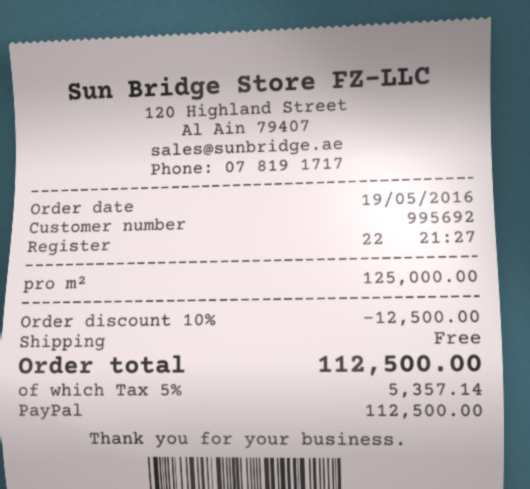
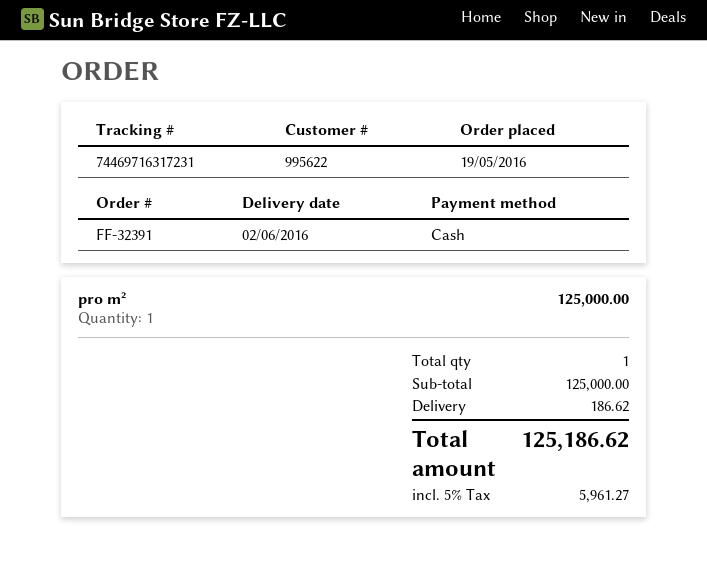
customer number: 995692 -> 995622
payment method: PayPal -> cash
discount: 10% = 12500.00 -> none
shipping: 0.00 -> 186.62
tax: 5% = 5357.14 -> 5% = 5961.27
total: 112500.00 -> 125186.62

